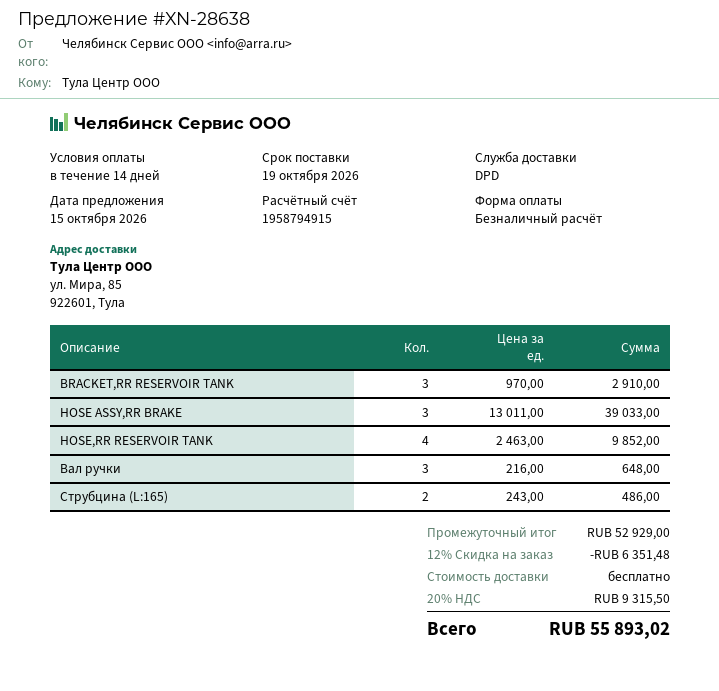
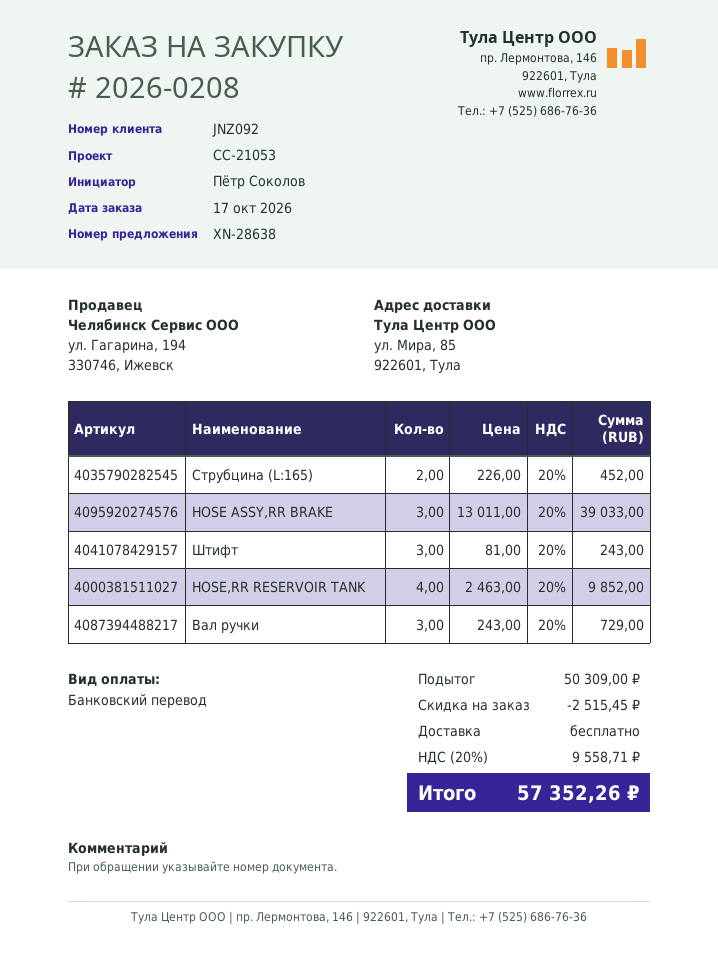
BRACKET,RR RESERVOIR TANK: 3 x 970.00 = 2910.00 -> none
Вал ручки: 3 x 216.00 = 648.00 -> 3 x 243.00 = 729.00
Струбцина (L:165): 2 x 243.00 = 486.00 -> 2 x 226.00 = 452.00
Штифт: none -> 3 x 81.00 = 243.00
subtotal: 52929.00 -> 50309.00
discount: 6351.48 -> 2515.45
tax: 20% = 9315.50 -> 20% = 9558.71
total: 55893.02 -> 57352.26

